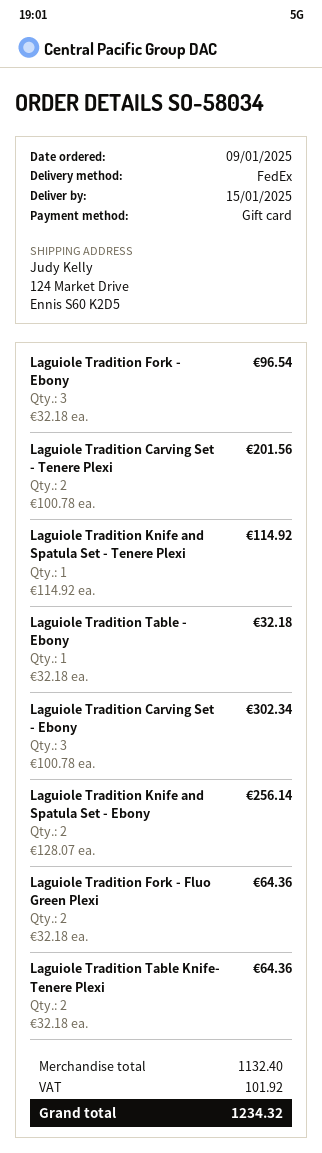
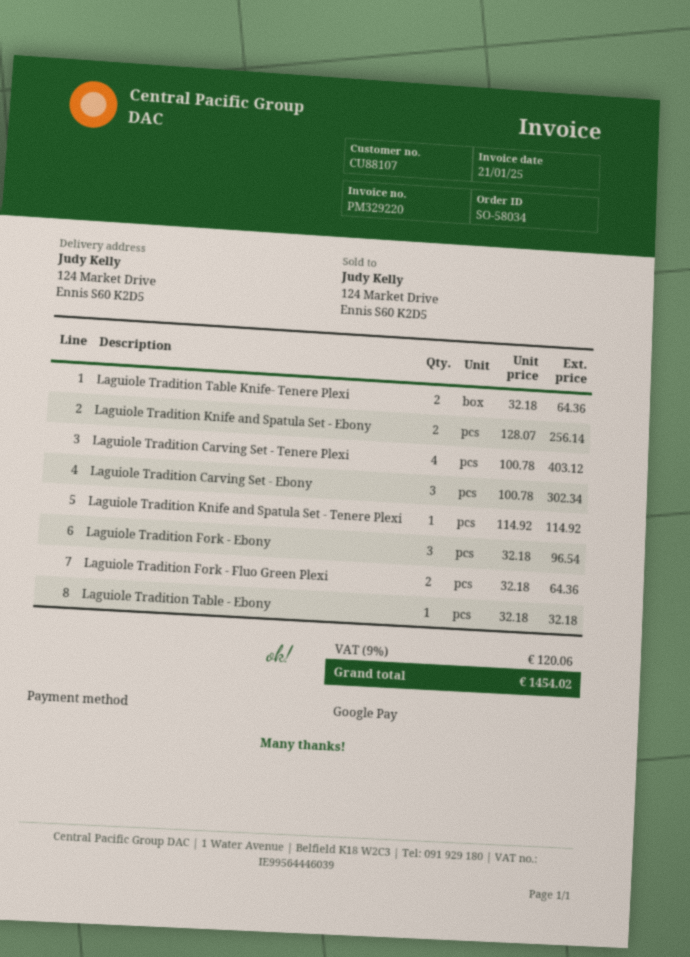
payment method: gift card -> Google Pay
Laguiole Tradition Carving Set - Tenere Plexi: 2 x 100.78 = 201.56 -> 4 x 100.78 = 403.12
tax: 101.92 -> 120.06
total: 1234.32 -> 1454.02

